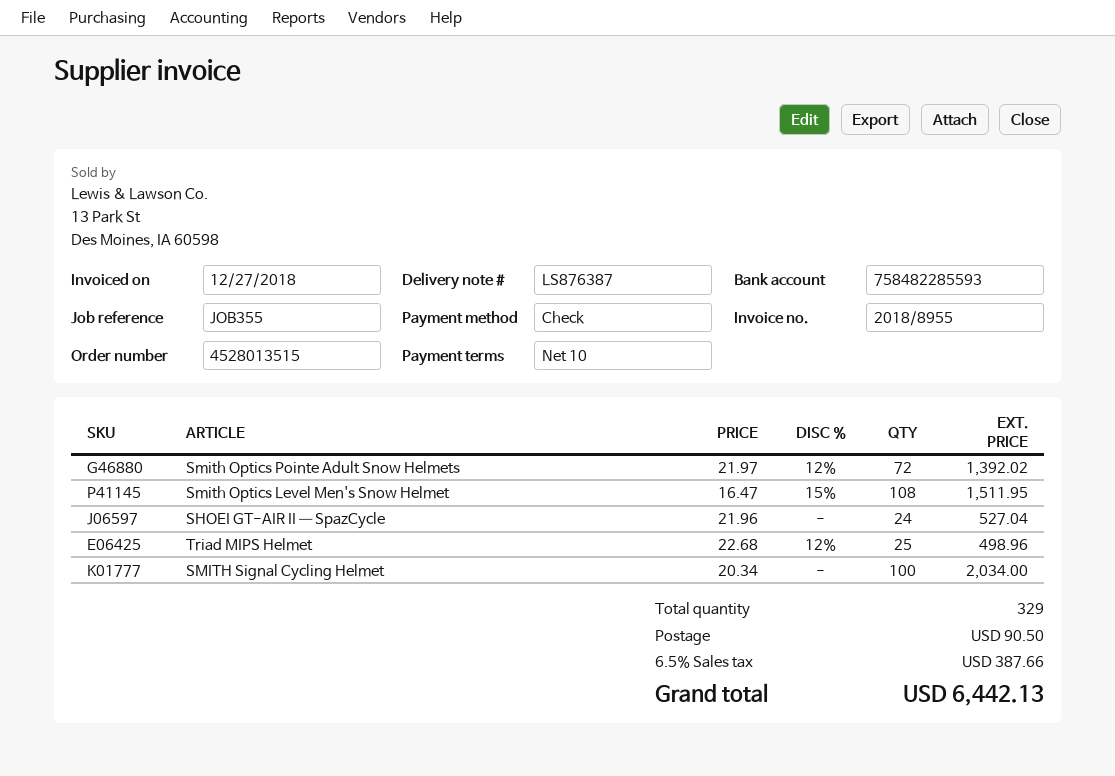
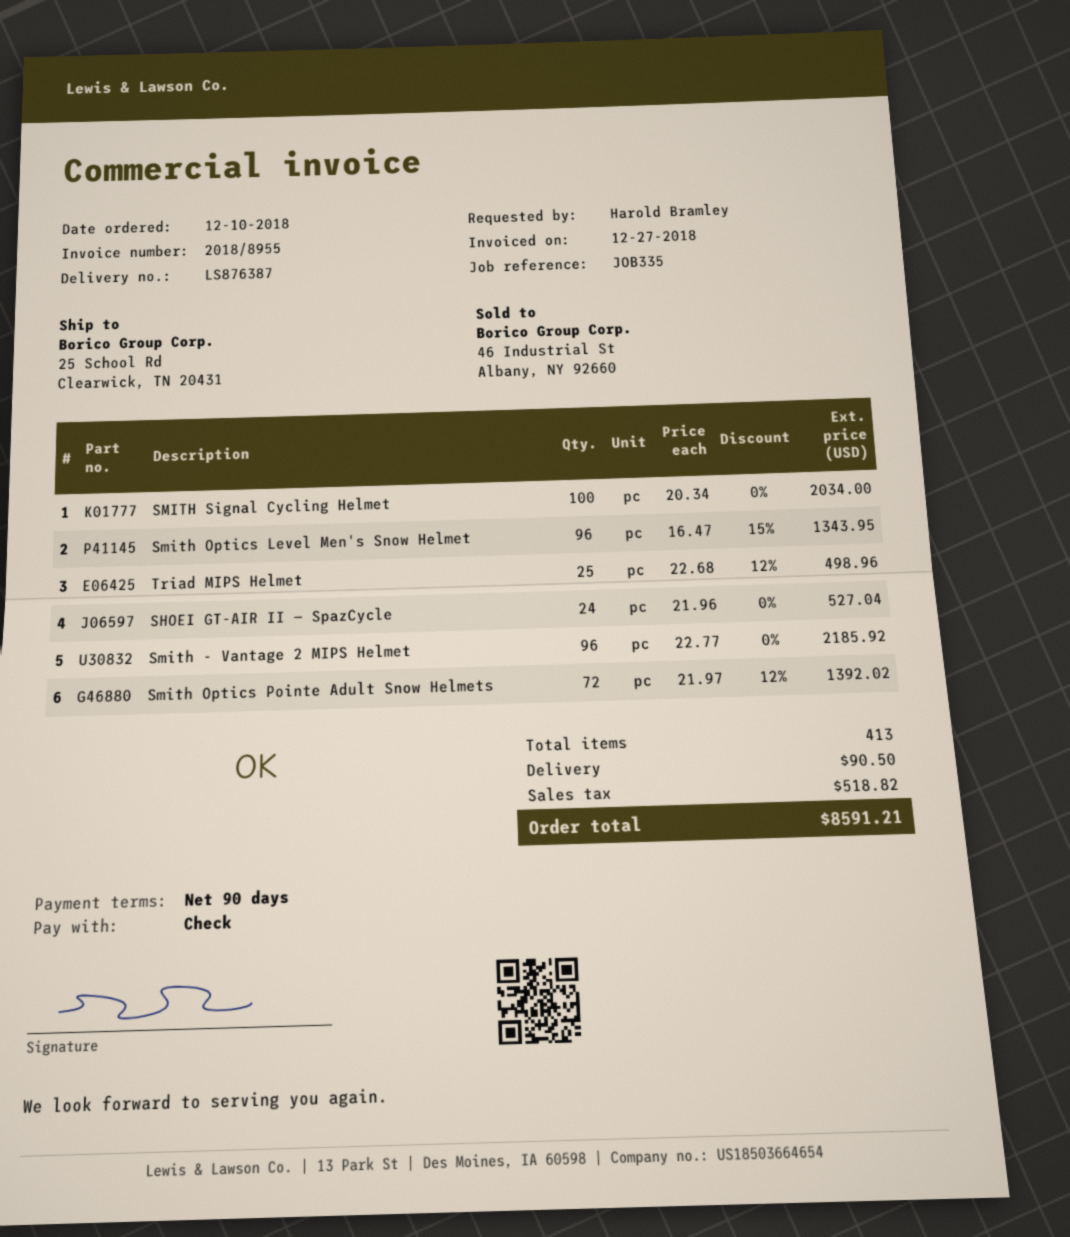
payment terms: 10 days -> 90 days
reference: JOB355 -> JOB335
Smith Optics Level Men's Snow Helmet: 108 x 16.47 - 15% = 1511.95 -> 96 x 16.47 - 15% = 1343.95
Smith - Vantage 2 MIPS Helmet: none -> 96 x 22.77 = 2185.92
total quantity: 329 -> 413
tax: 387.66 -> 518.82
total: 6442.13 -> 8591.21

